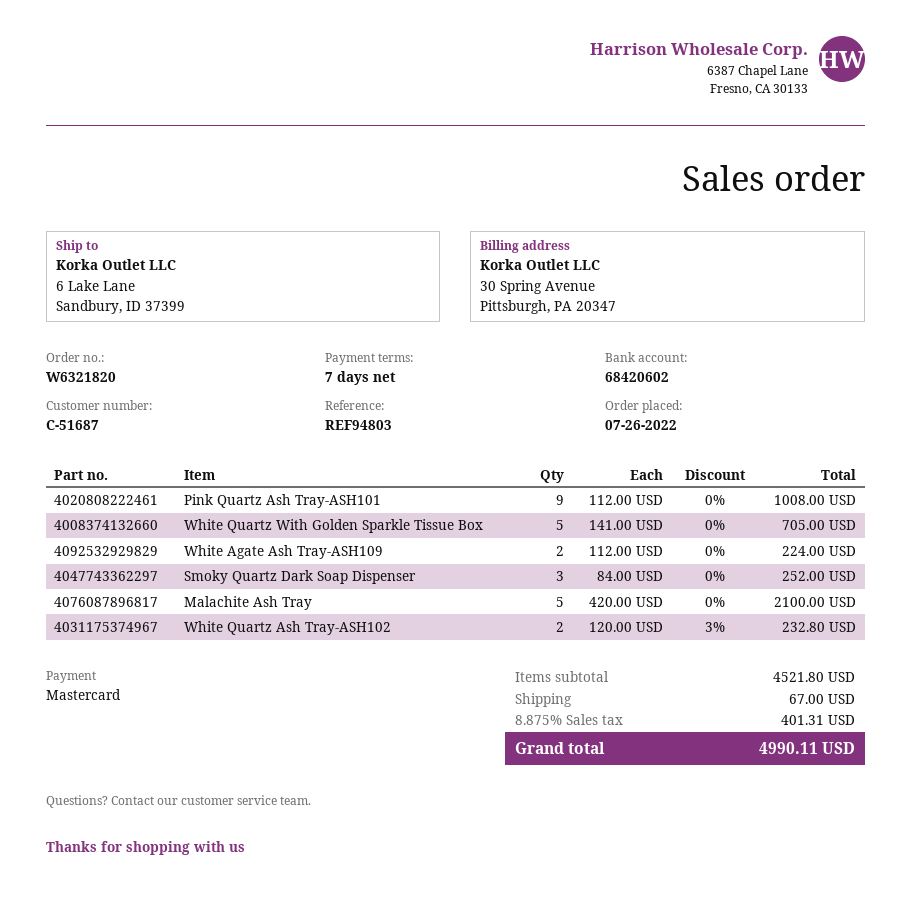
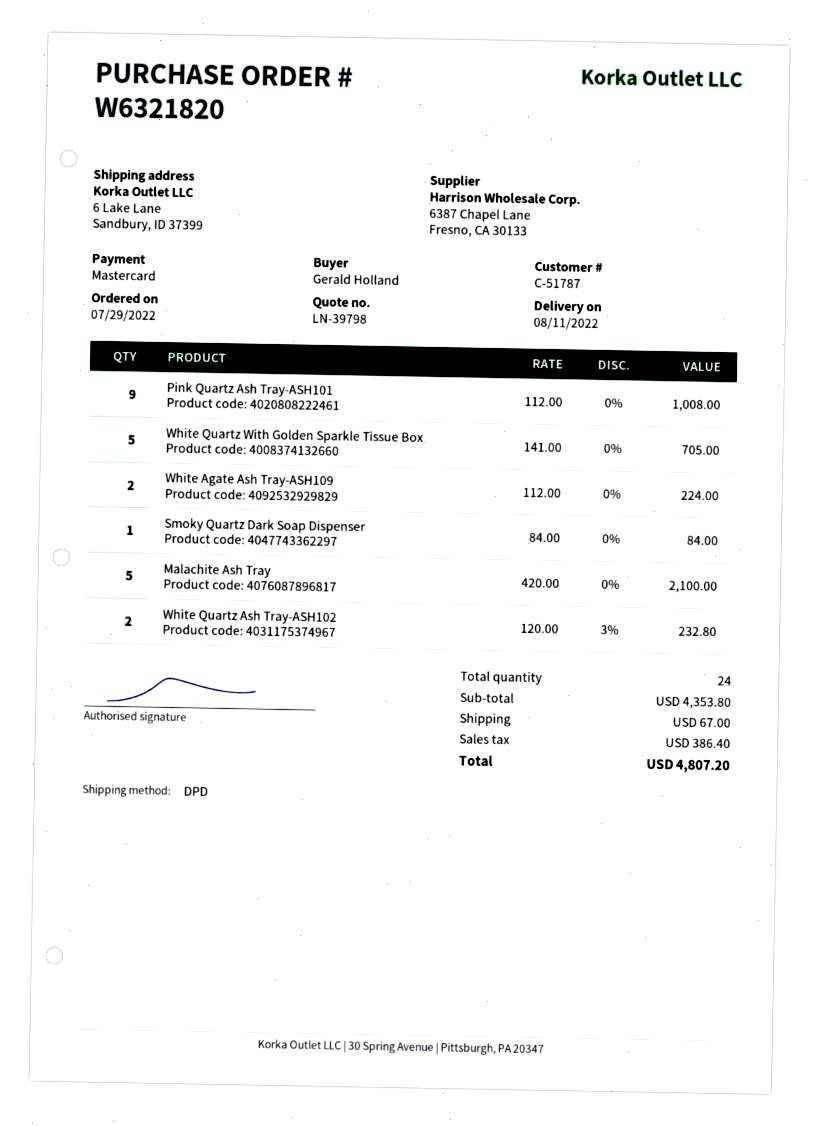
order date: 2022-07-26 -> 2022-07-29
customer number: C-51687 -> C-51787
Smoky Quartz Dark Soap Dispenser: 3 x 84.00 = 252.00 -> 1 x 84.00 = 84.00
subtotal: 4521.80 -> 4353.80
tax: 401.31 -> 386.40
total: 4990.11 -> 4807.20

